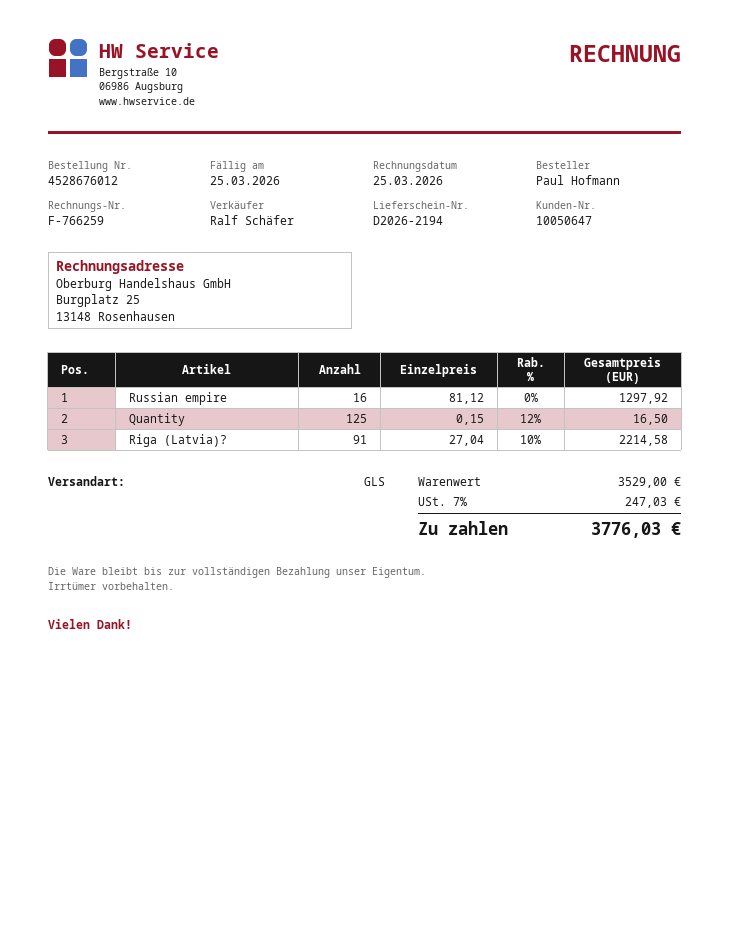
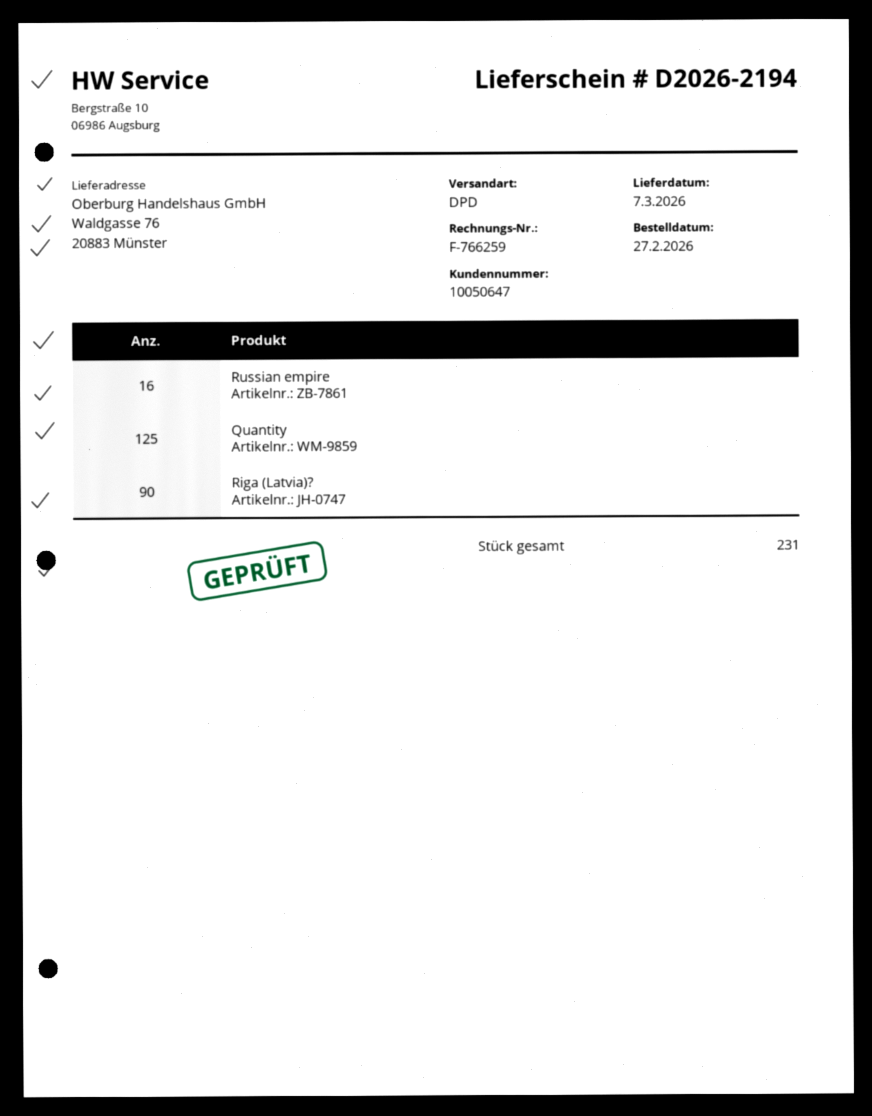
shipping method: GLS -> DPD
Riga (Latvia)?: 91 -> 90

